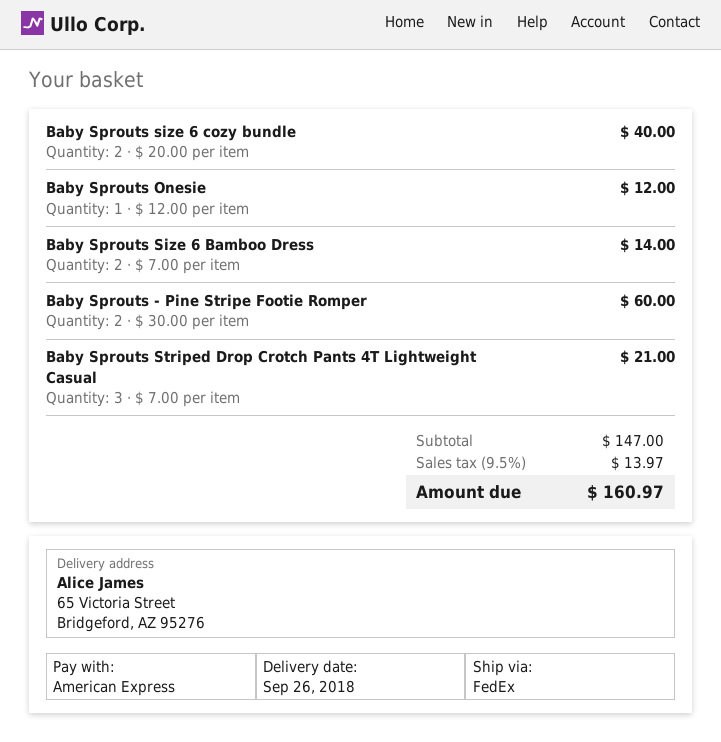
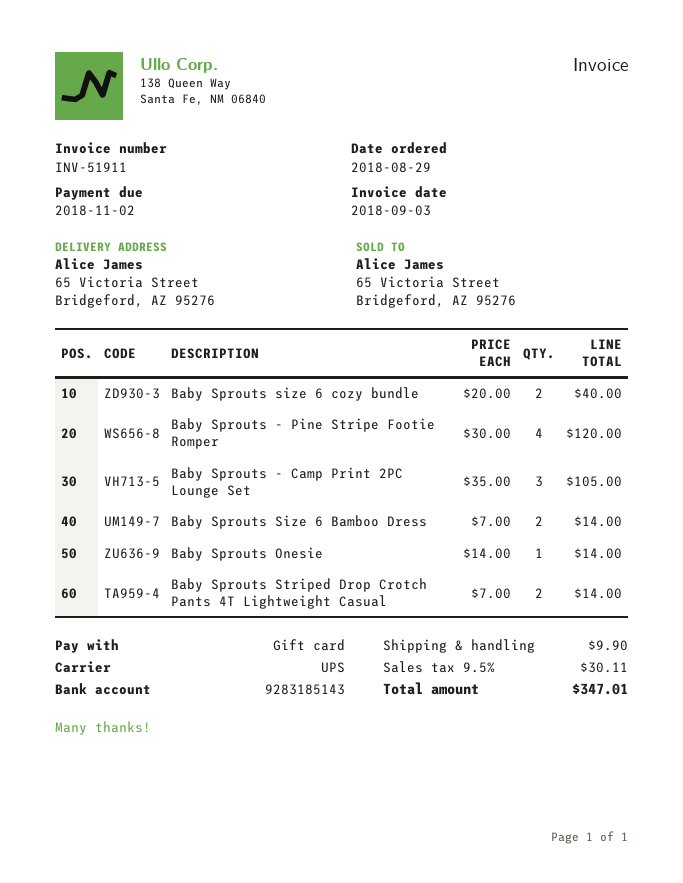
payment method: American Express -> gift card
shipping method: FedEx -> UPS
Baby Sprouts Onesie: 1 x 12.00 = 12.00 -> 1 x 14.00 = 14.00
Baby Sprouts - Pine Stripe Footie Romper: 2 x 30.00 = 60.00 -> 4 x 30.00 = 120.00
Baby Sprouts Striped Drop Crotch Pants 4T Lightweight Casual: 3 x 7.00 = 21.00 -> 2 x 7.00 = 14.00
Baby Sprouts - Camp Print 2PC Lounge Set: none -> 3 x 35.00 = 105.00
shipping: none -> 9.90
tax: 9.5% = 13.97 -> 9.5% = 30.11
total: 160.97 -> 347.01

